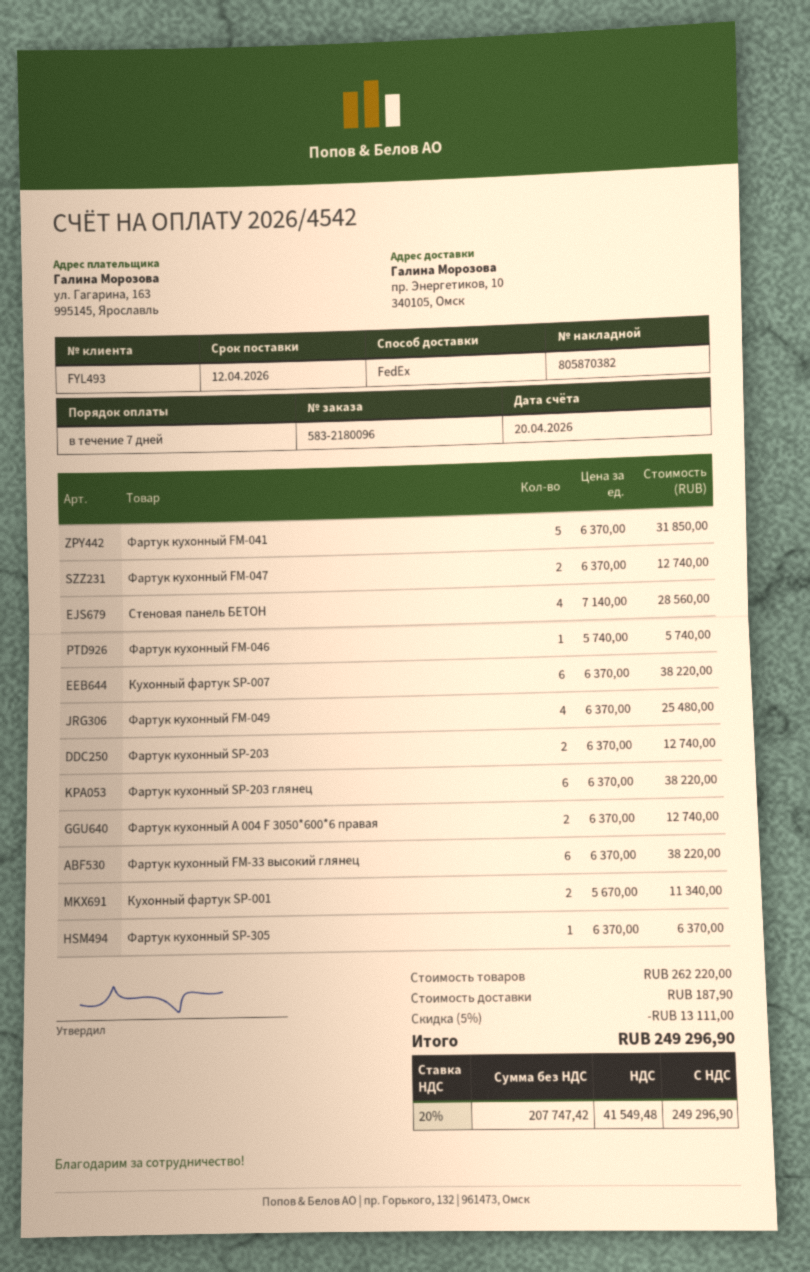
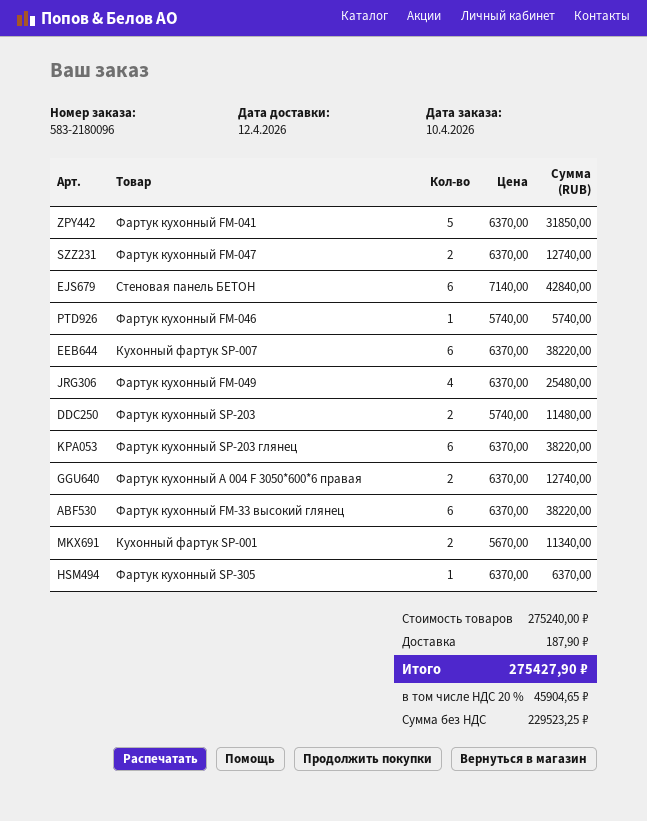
Стеновая панель БЕТОН: 4 x 7140.00 = 28560.00 -> 6 x 7140.00 = 42840.00
Фартук кухонный SP-203: 2 x 6370.00 = 12740.00 -> 2 x 5740.00 = 11480.00
subtotal: 262220.00 -> 275240.00
discount: 5% = 13111.00 -> none
net: 207747.42 -> 229523.25
tax: 20% = 41549.48 -> 20% = 45904.65
total: 249296.90 -> 275427.90

